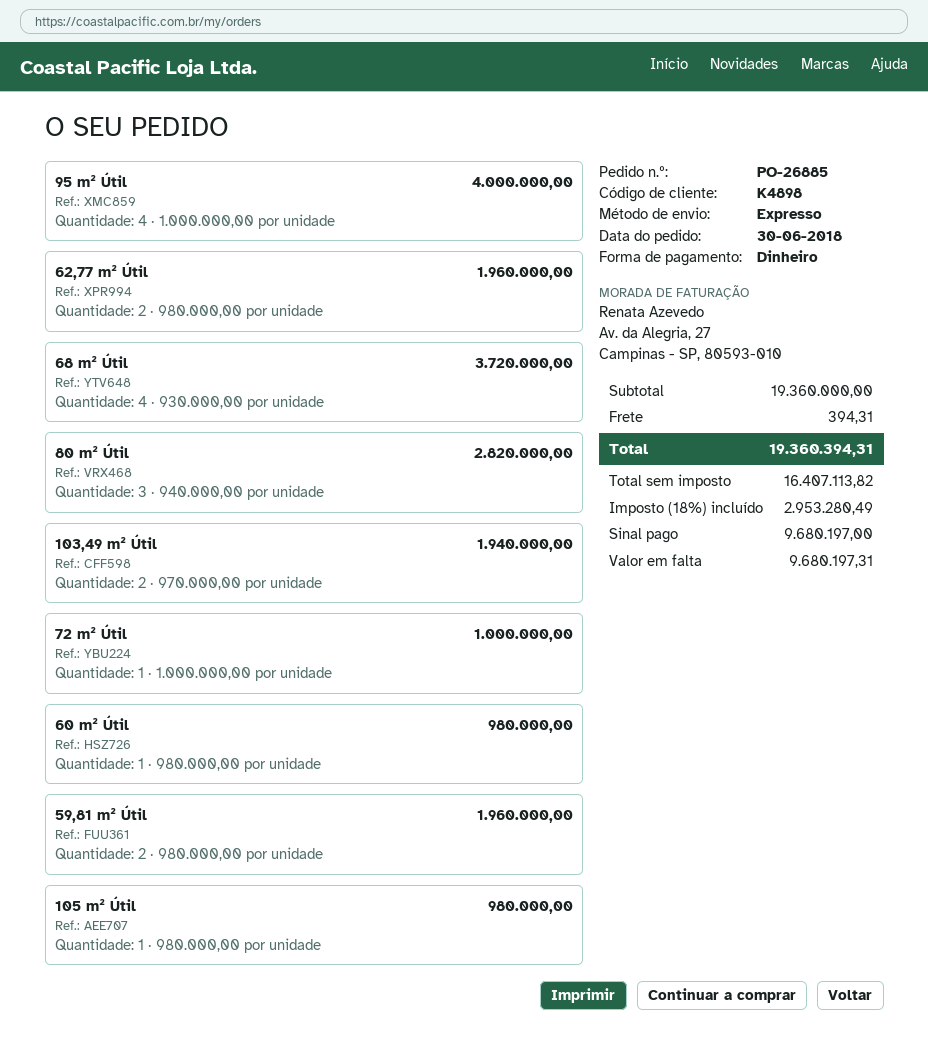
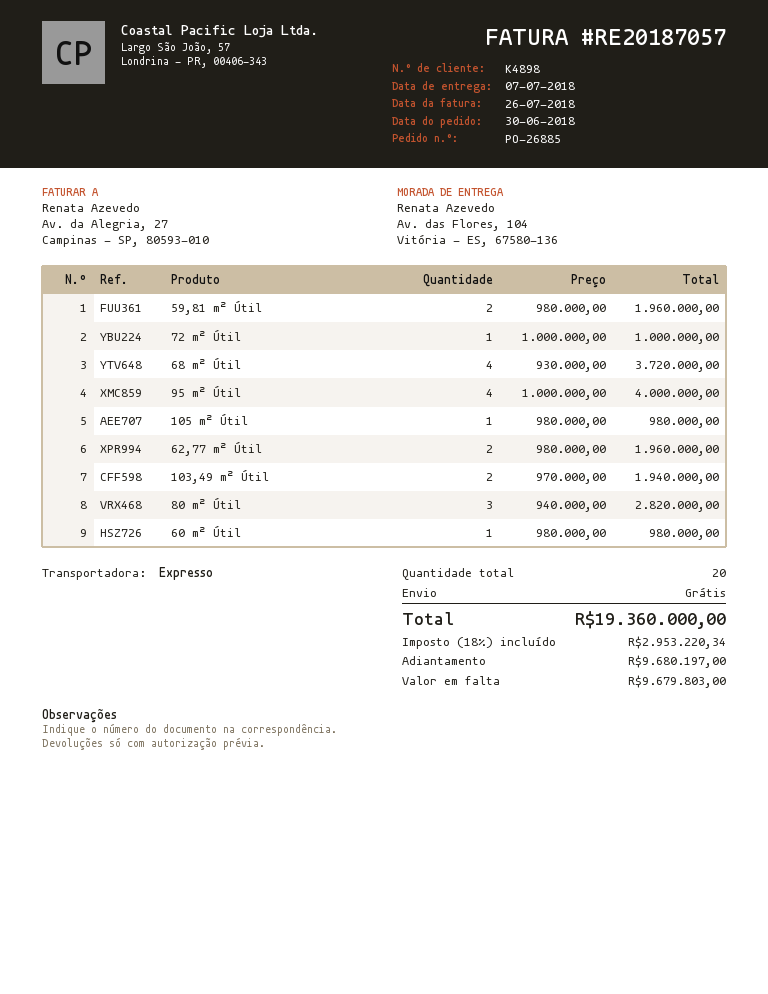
shipping: 394.31 -> 0.00
tax: 18% = 2953280.49 -> 18% = 2953220.34
total: 19360394.31 -> 19360000.00
balance: 9680197.31 -> 9679803.00

